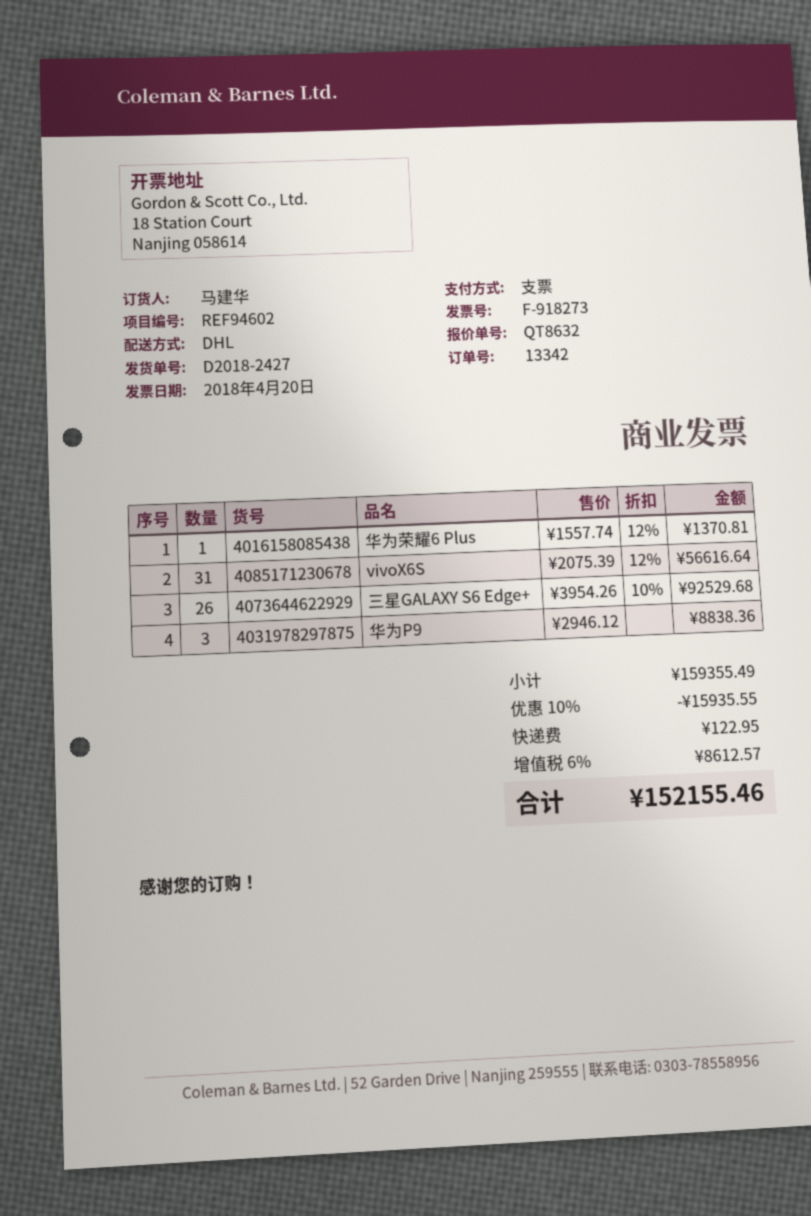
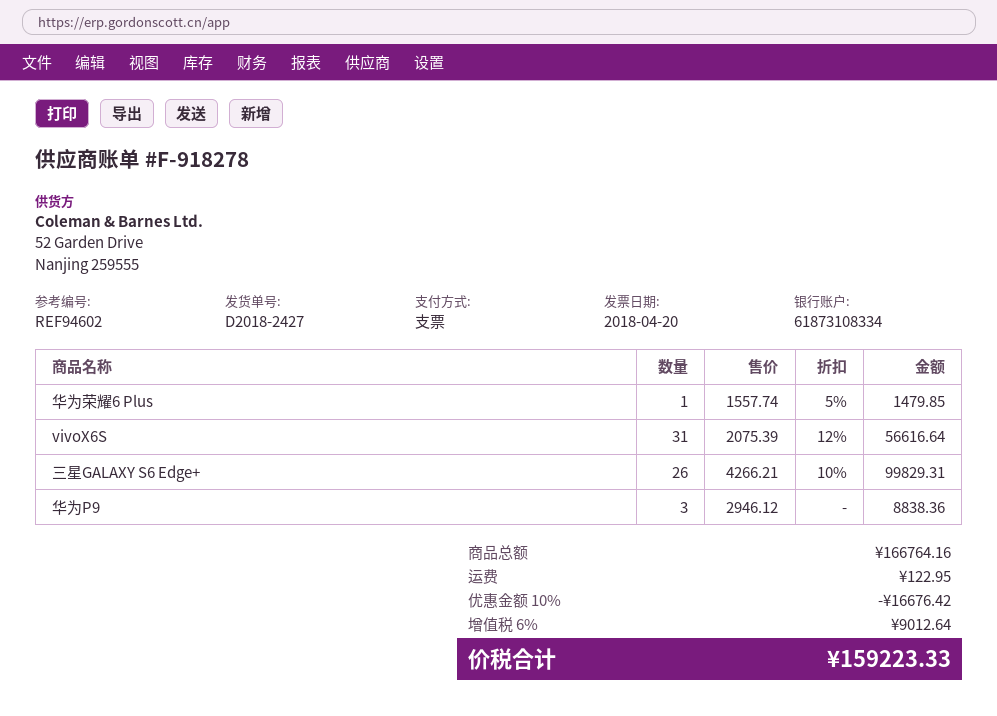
invoice number: F-918273 -> F-918278
华为荣耀6 Plus: 1 x 1557.74 - 12% = 1370.81 -> 1 x 1557.74 - 5% = 1479.85
三星GALAXY S6 Edge+: 26 x 3954.26 - 10% = 92529.68 -> 26 x 4266.21 - 10% = 99829.31
subtotal: 159355.49 -> 166764.16
discount: 10% = 15935.55 -> 10% = 16676.42
tax: 6% = 8612.57 -> 6% = 9012.64
total: 152155.46 -> 159223.33

